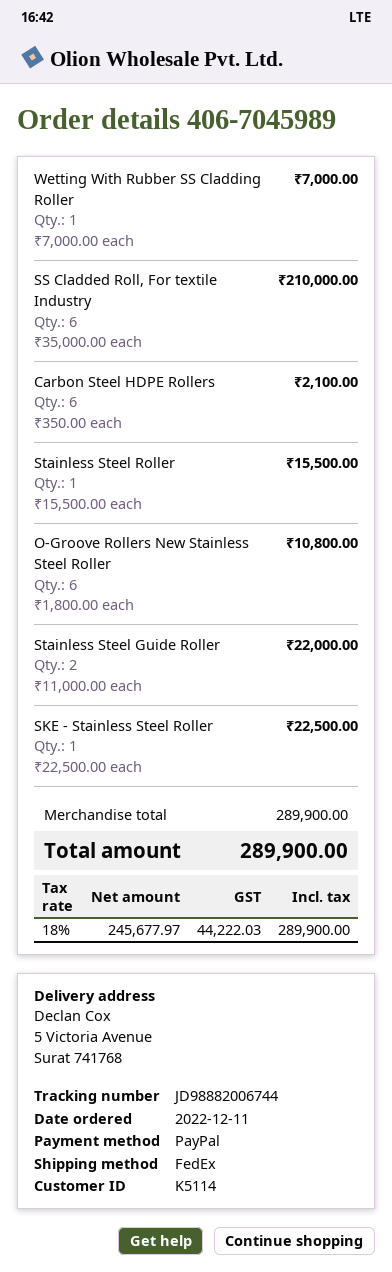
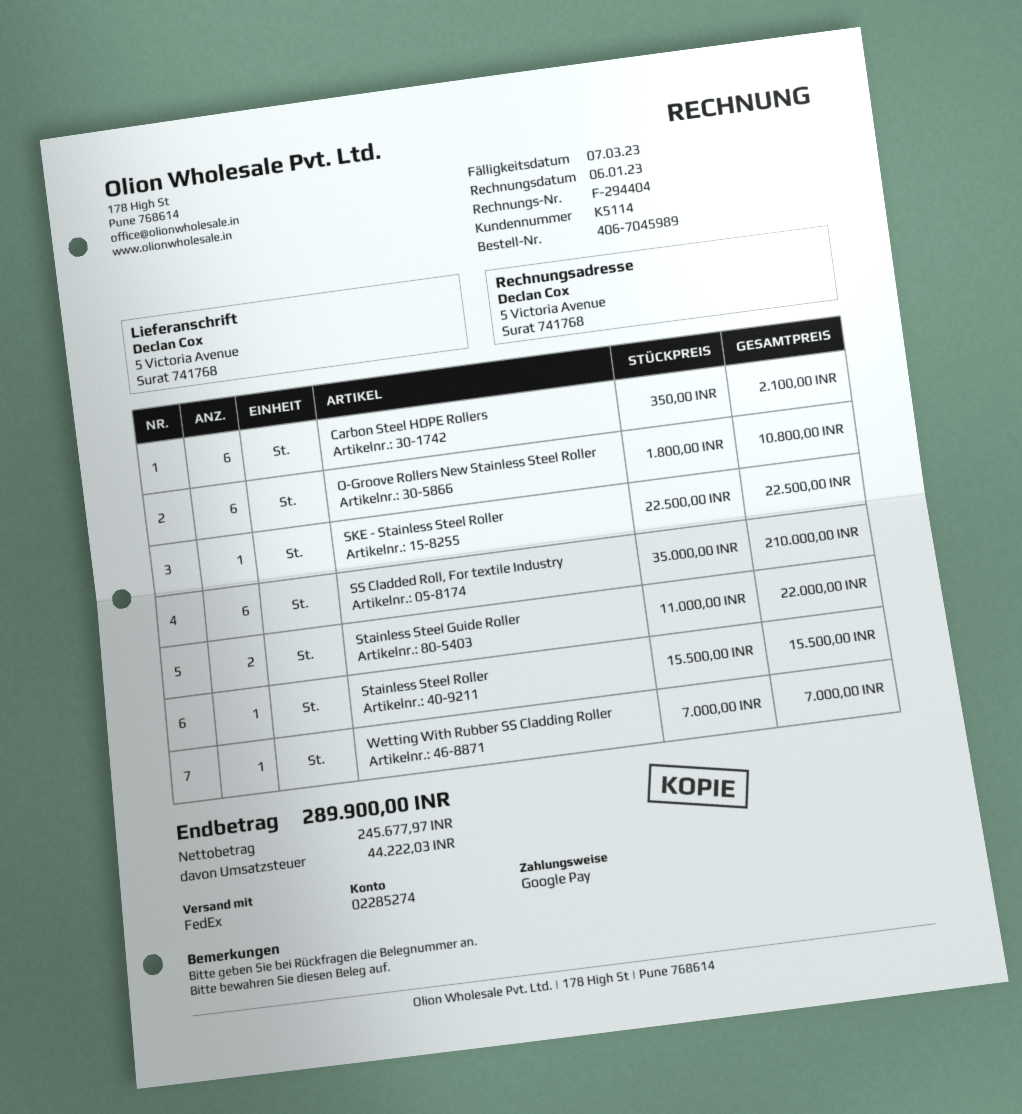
payment method: PayPal -> Google Pay

